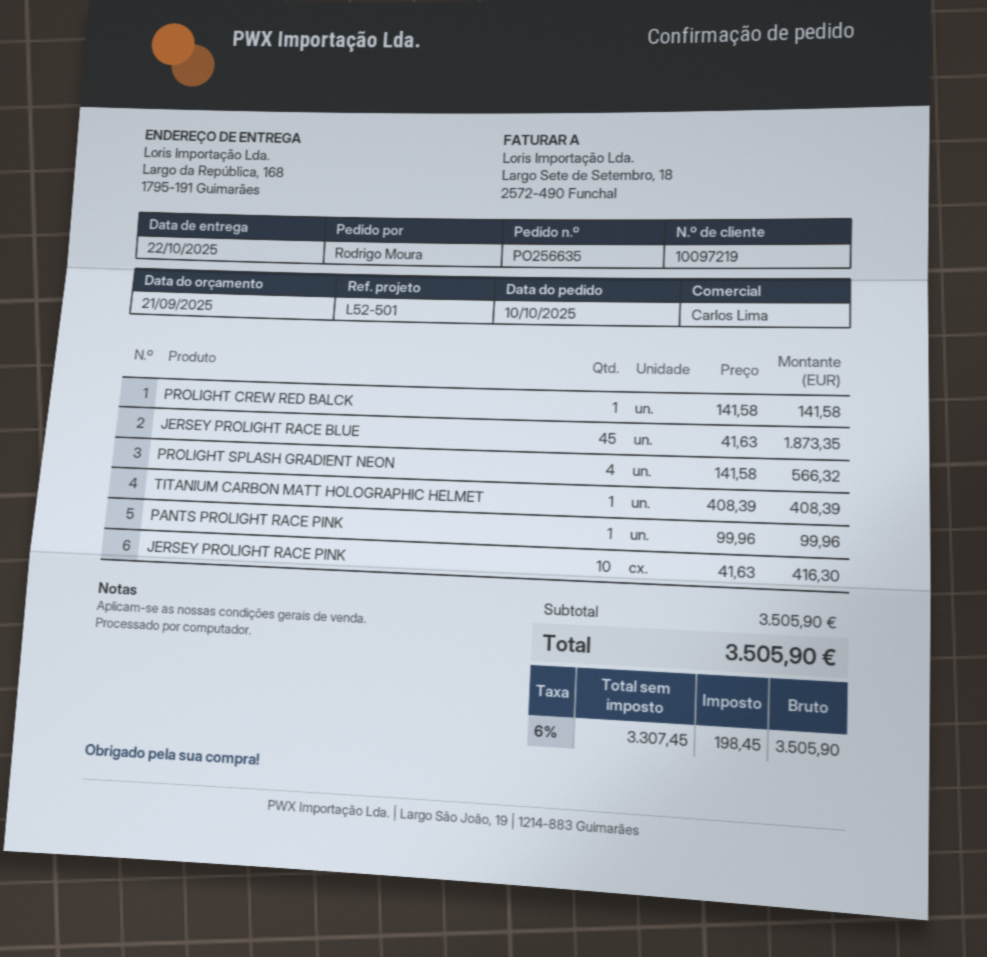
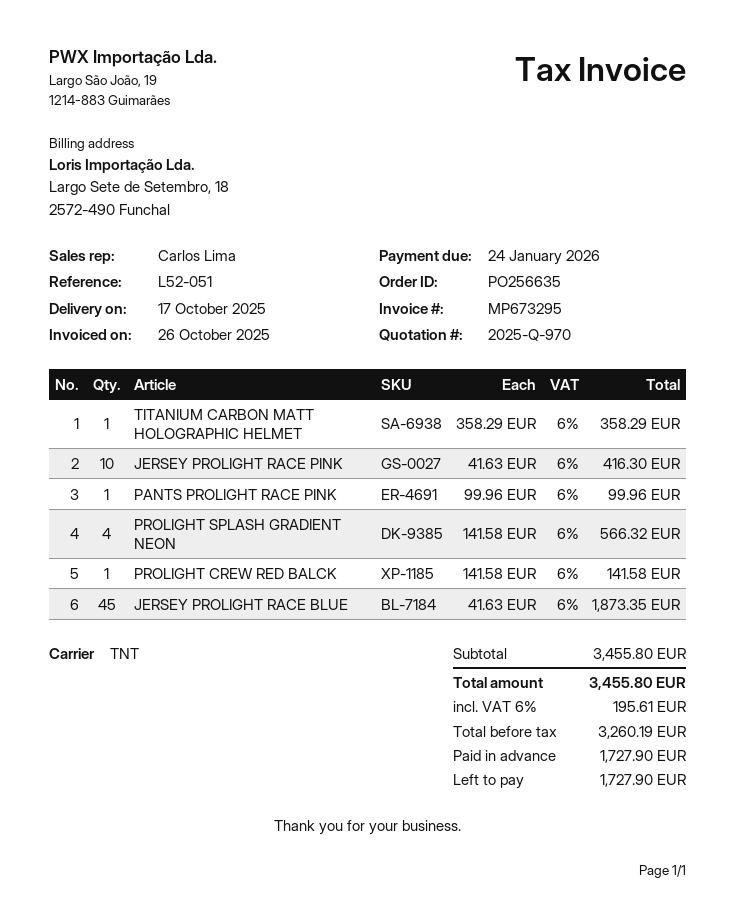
delivery date: 2025-10-22 -> 2025-10-17
reference: L52-501 -> L52-051
TITANIUM CARBON MATT HOLOGRAPHIC HELMET: 1 x 408.39 = 408.39 -> 1 x 358.29 = 358.29
subtotal: 3505.90 -> 3455.80
net: 3307.45 -> 3260.19
tax: 6% = 198.45 -> 6% = 195.61
total: 3505.90 -> 3455.80

